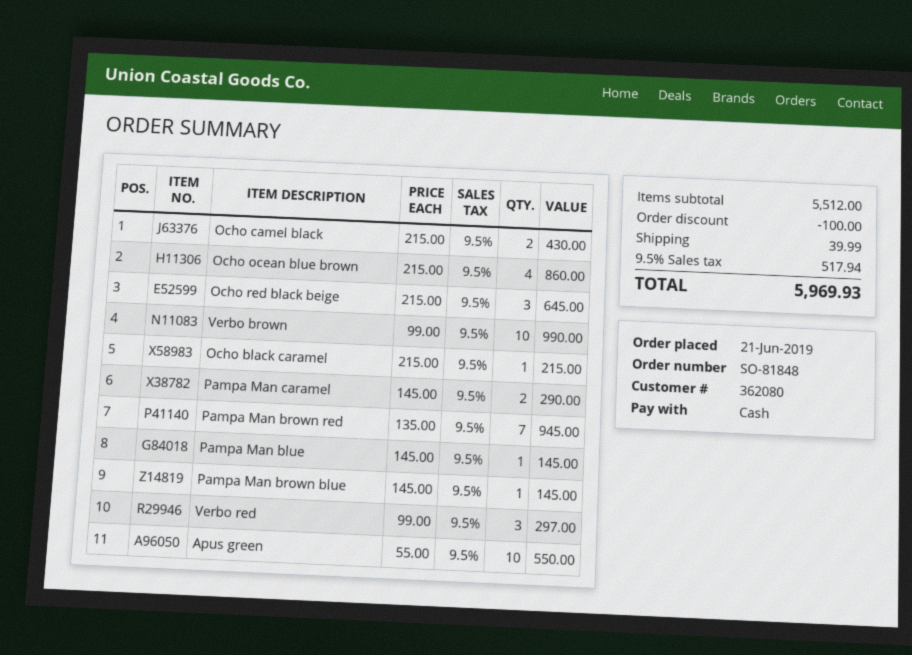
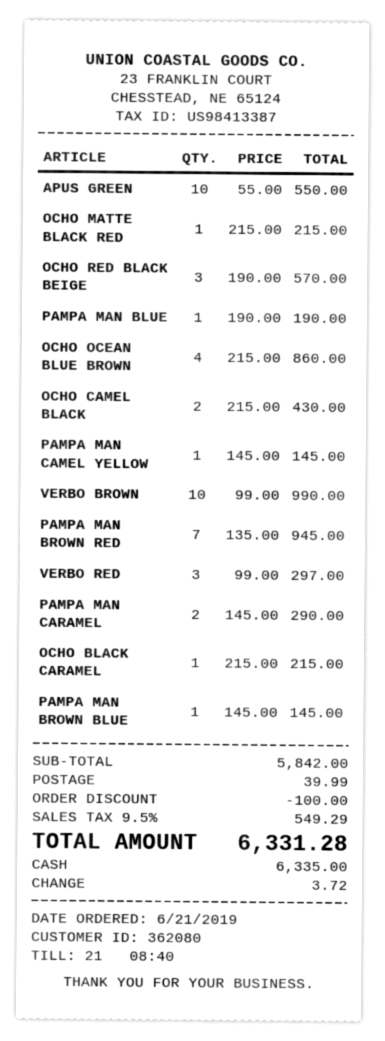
Ocho red black beige: 3 x 215.00 = 645.00 -> 3 x 190.00 = 570.00
Pampa Man blue: 1 x 145.00 = 145.00 -> 1 x 190.00 = 190.00
OCHO MATTE BLACK RED: none -> 1 x 215.00 = 215.00
PAMPA MAN CAMEL YELLOW: none -> 1 x 145.00 = 145.00
subtotal: 5512.00 -> 5842.00
tax: 9.5% = 517.94 -> 9.5% = 549.29
total: 5969.93 -> 6331.28

